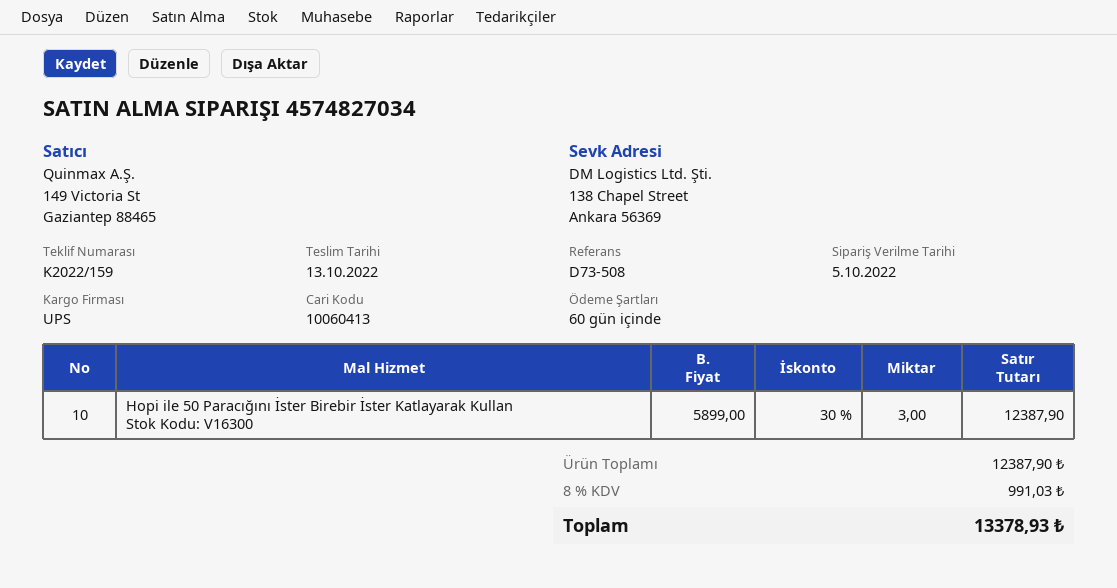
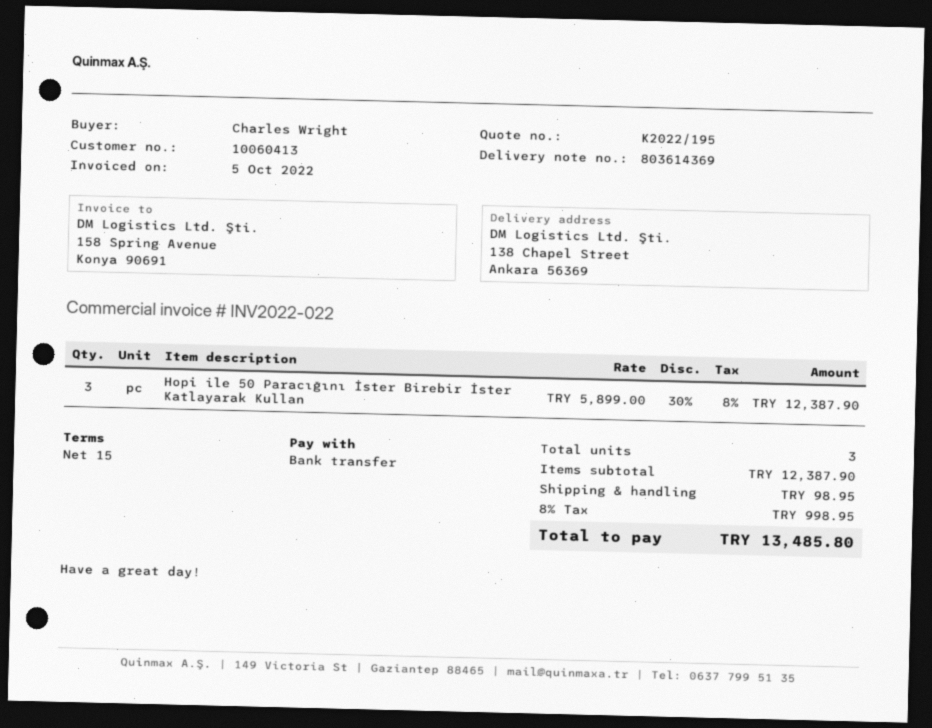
quote number: K2022/159 -> K2022/195
payment terms: 60 days -> 15 days
shipping: none -> 98.95
tax: 8% = 991.03 -> 8% = 998.95
total: 13378.93 -> 13485.80

